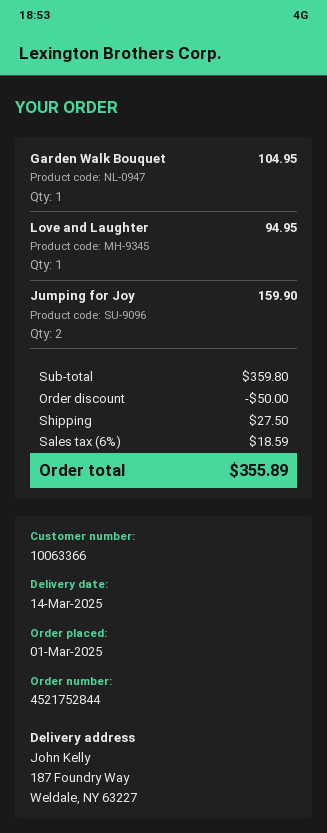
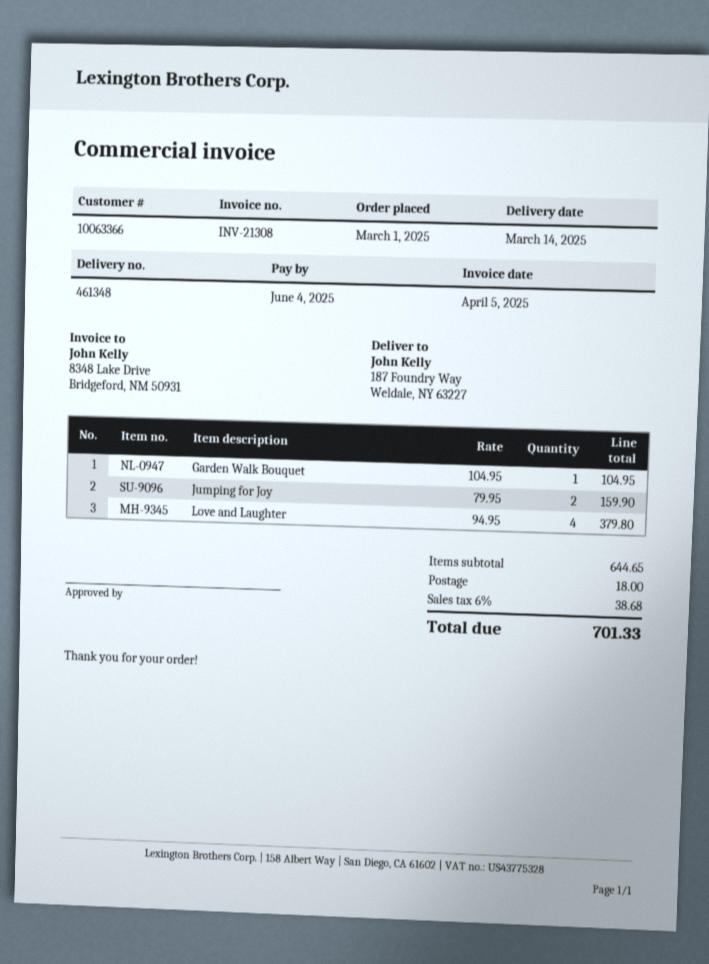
Love and Laughter: 1 for 94.95 -> 4 for 379.80
subtotal: 359.80 -> 644.65
discount: 50.00 -> none
shipping: 27.50 -> 18.00
tax: 6% = 18.59 -> 6% = 38.68
total: 355.89 -> 701.33

